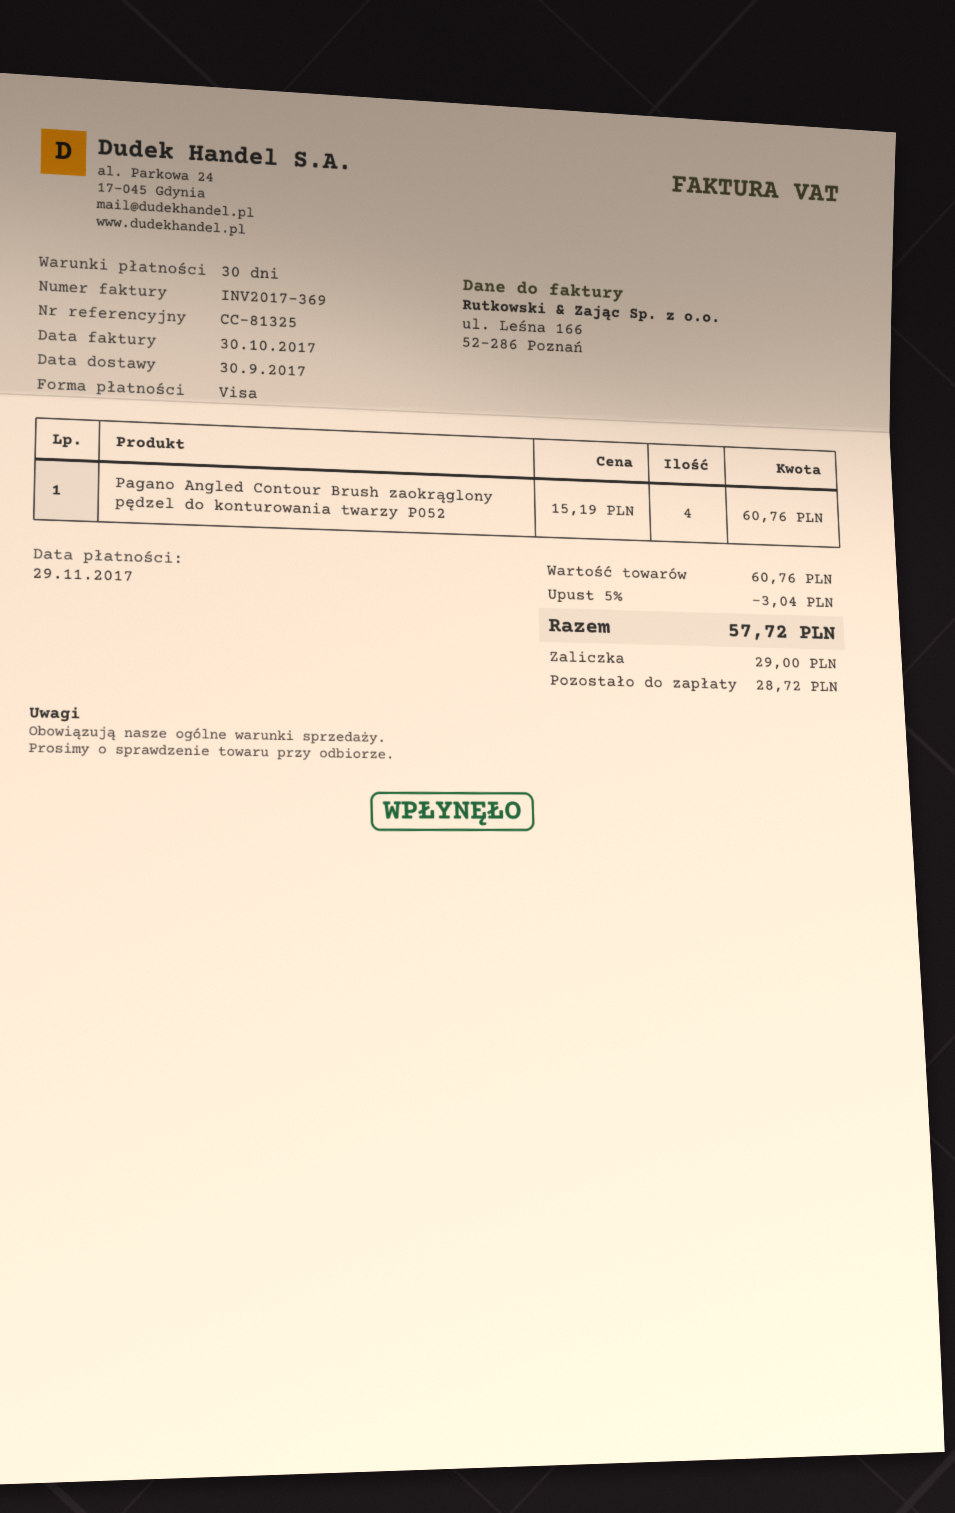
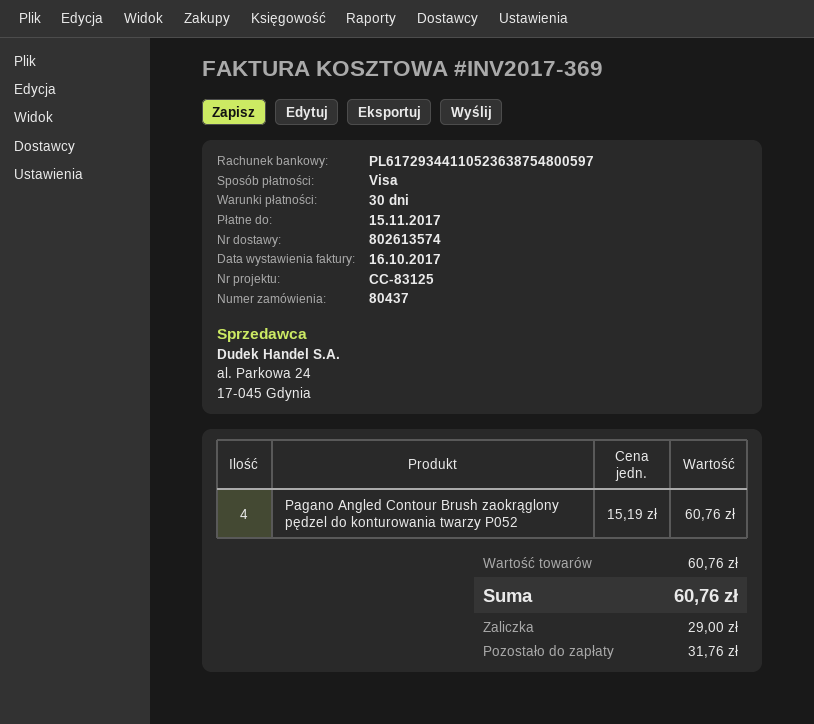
invoice date: 2017-10-30 -> 2017-10-16
due date: 2017-11-29 -> 2017-11-15
reference: CC-81325 -> CC-83125
discount: 5% = 3.04 -> none
total: 57.72 -> 60.76
balance: 28.72 -> 31.76

